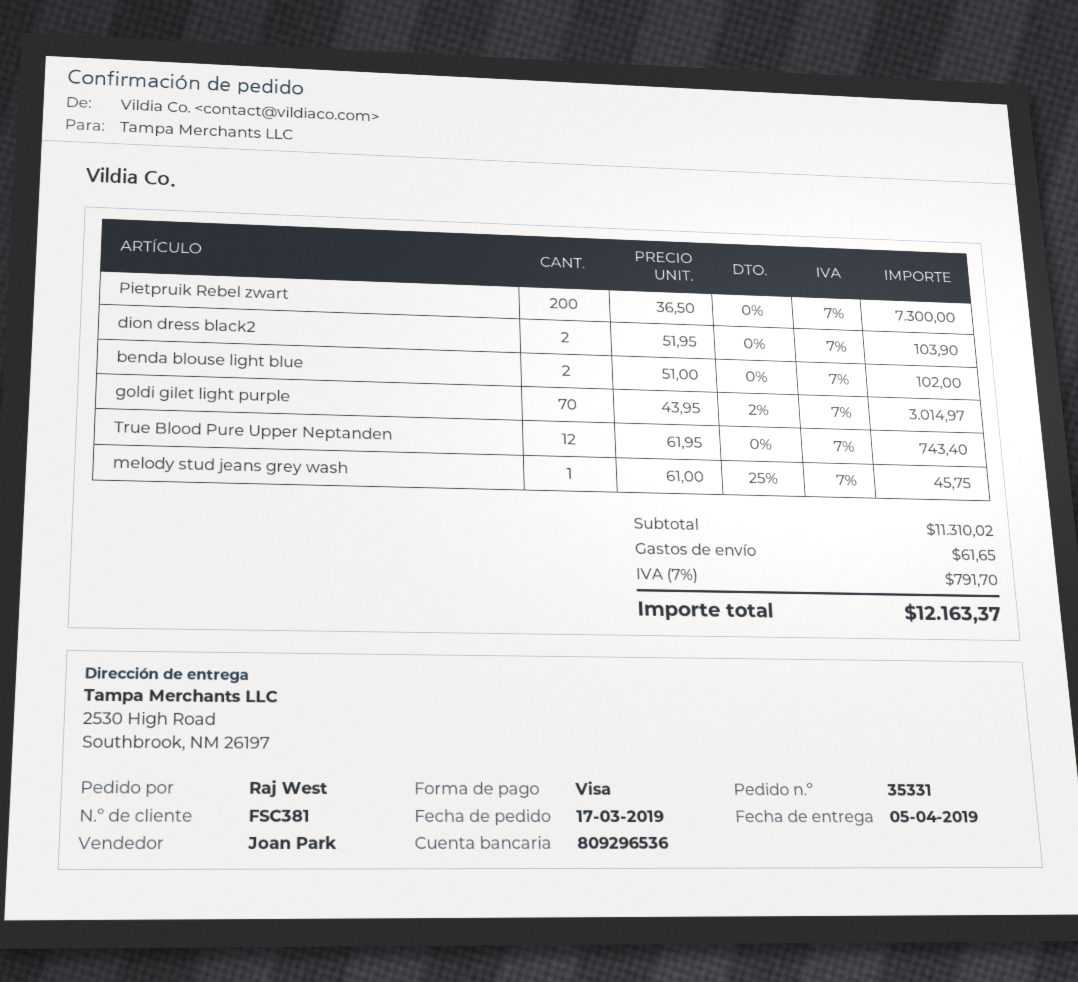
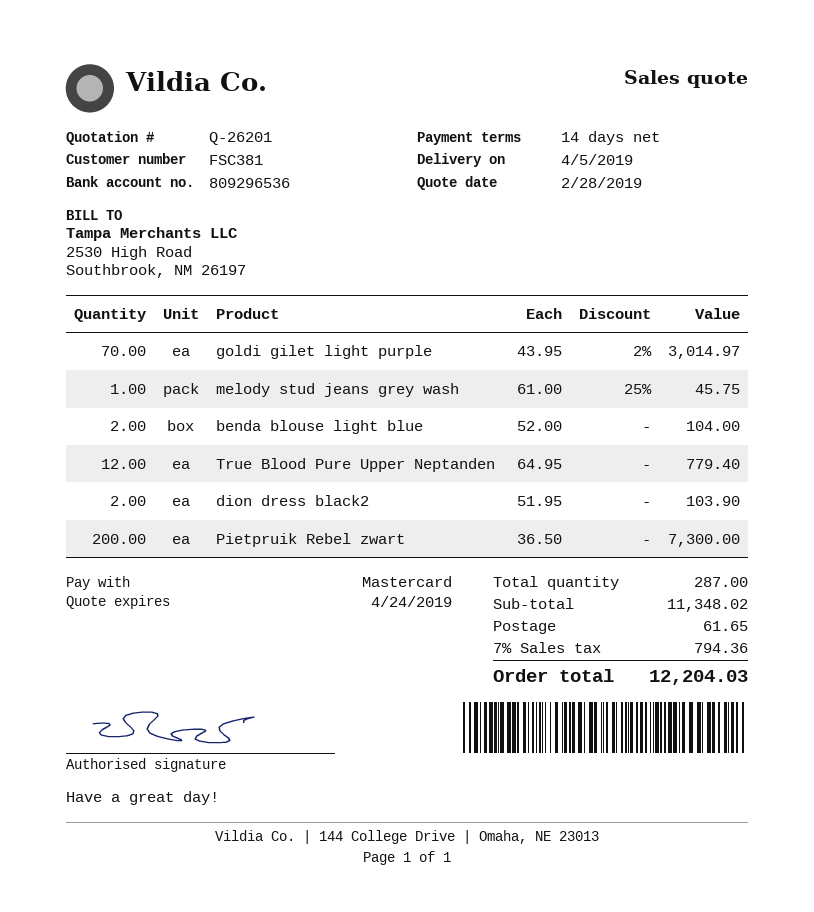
payment method: Visa -> Mastercard
benda blouse light blue: 2 x 51.00 = 102.00 -> 2 x 52.00 = 104.00
True Blood Pure Upper Neptanden: 12 x 61.95 = 743.40 -> 12 x 64.95 = 779.40
subtotal: 11310.02 -> 11348.02
tax: 7% = 791.70 -> 7% = 794.36
total: 12163.37 -> 12204.03

